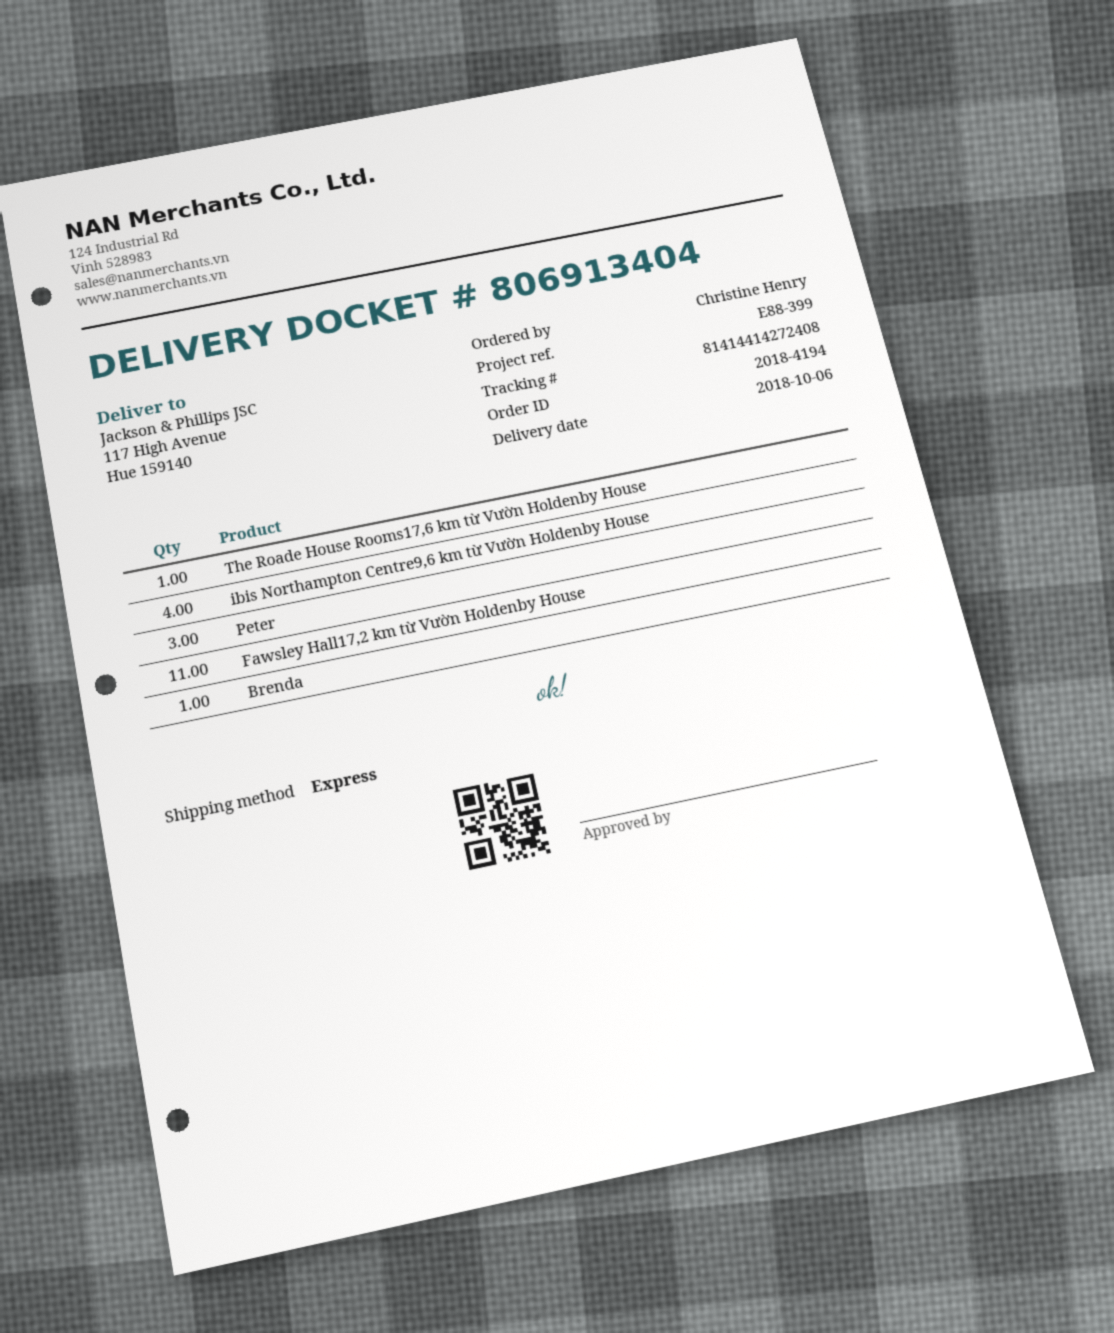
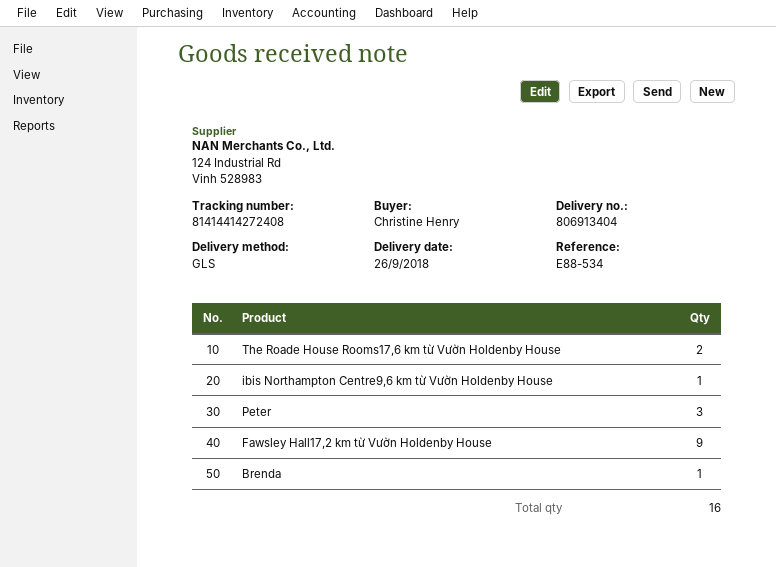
delivery date: 2018-10-06 -> 2018-09-26
reference: E88-399 -> E88-534
shipping method: express -> GLS
The Roade House Rooms17,6 km từ Vườn Holdenby House: 1 -> 2
ibis Northampton Centre9,6 km từ Vườn Holdenby House: 4 -> 1
Fawsley Hall17,2 km từ Vườn Holdenby House: 11 -> 9

